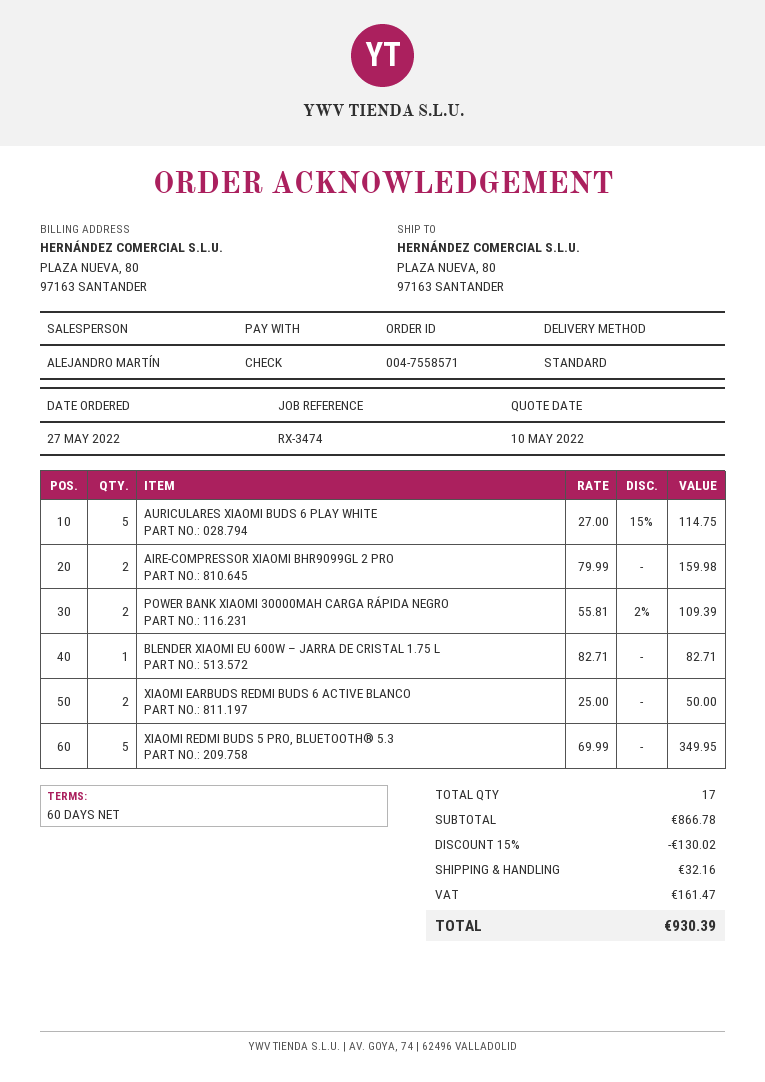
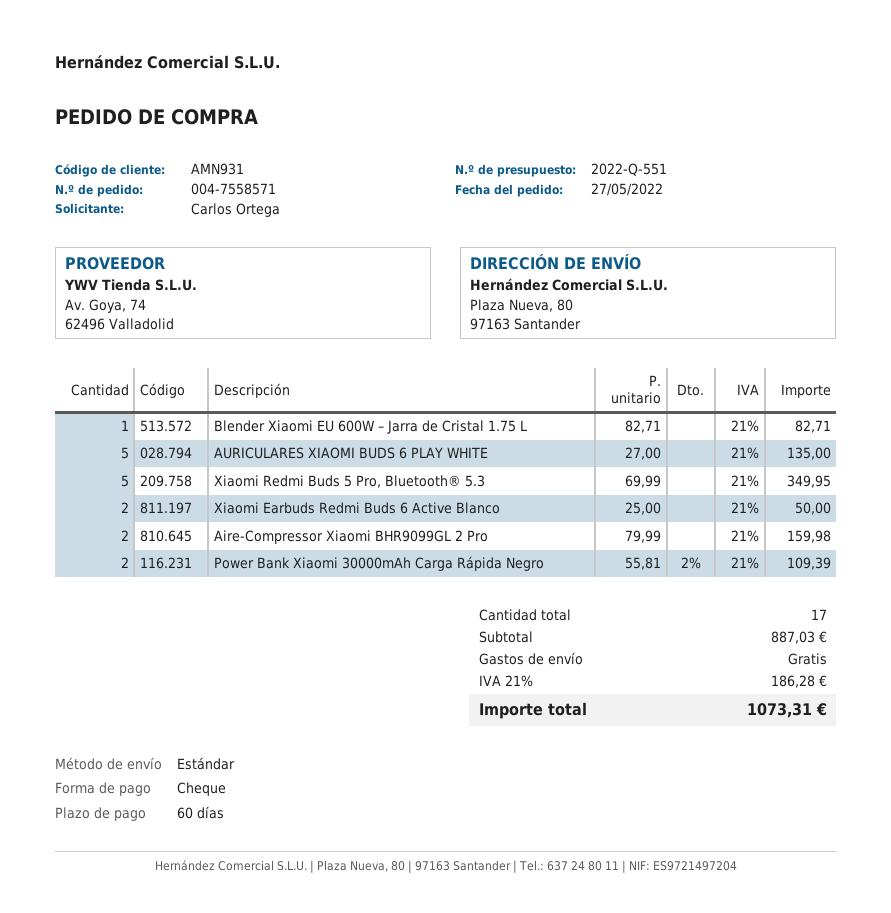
AURICULARES XIAOMI BUDS 6 PLAY WHITE: 5 x 27.00 - 15% = 114.75 -> 5 x 27.00 = 135.00
subtotal: 866.78 -> 887.03
discount: 15% = 130.02 -> none
shipping: 32.16 -> 0.00
tax: 161.47 -> 186.28
total: 930.39 -> 1073.31

